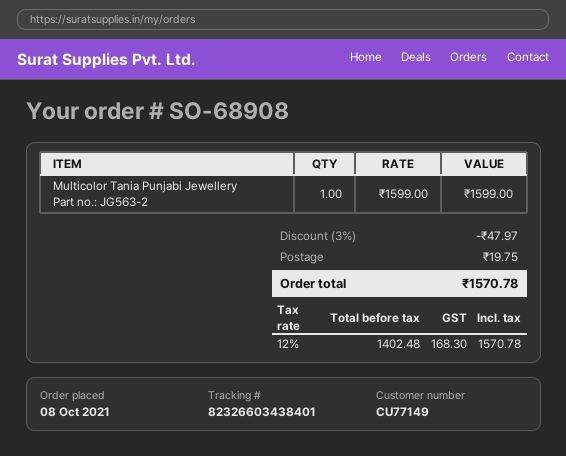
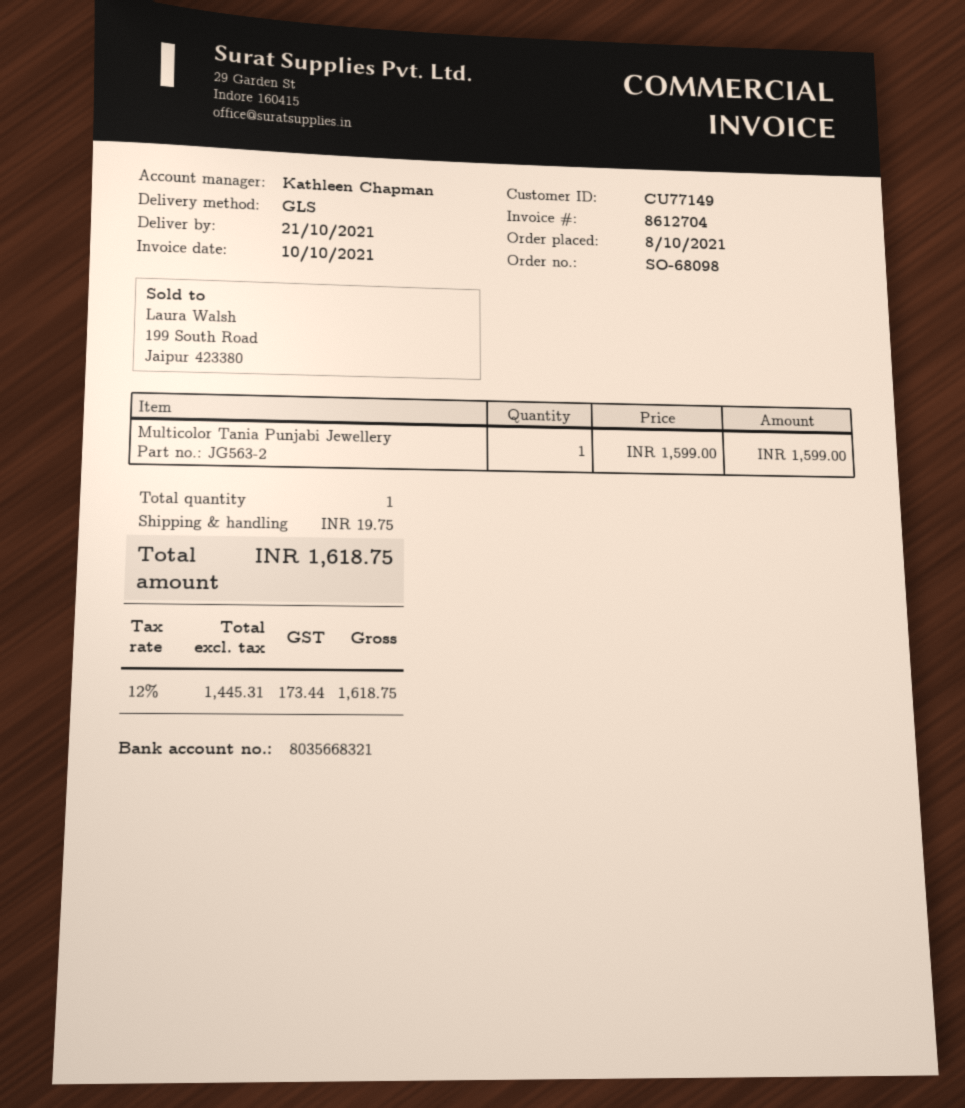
order number: SO-68908 -> SO-68098
discount: 3% = 47.97 -> none
net: 1402.48 -> 1445.31
tax: 12% = 168.30 -> 12% = 173.44
total: 1570.78 -> 1618.75

